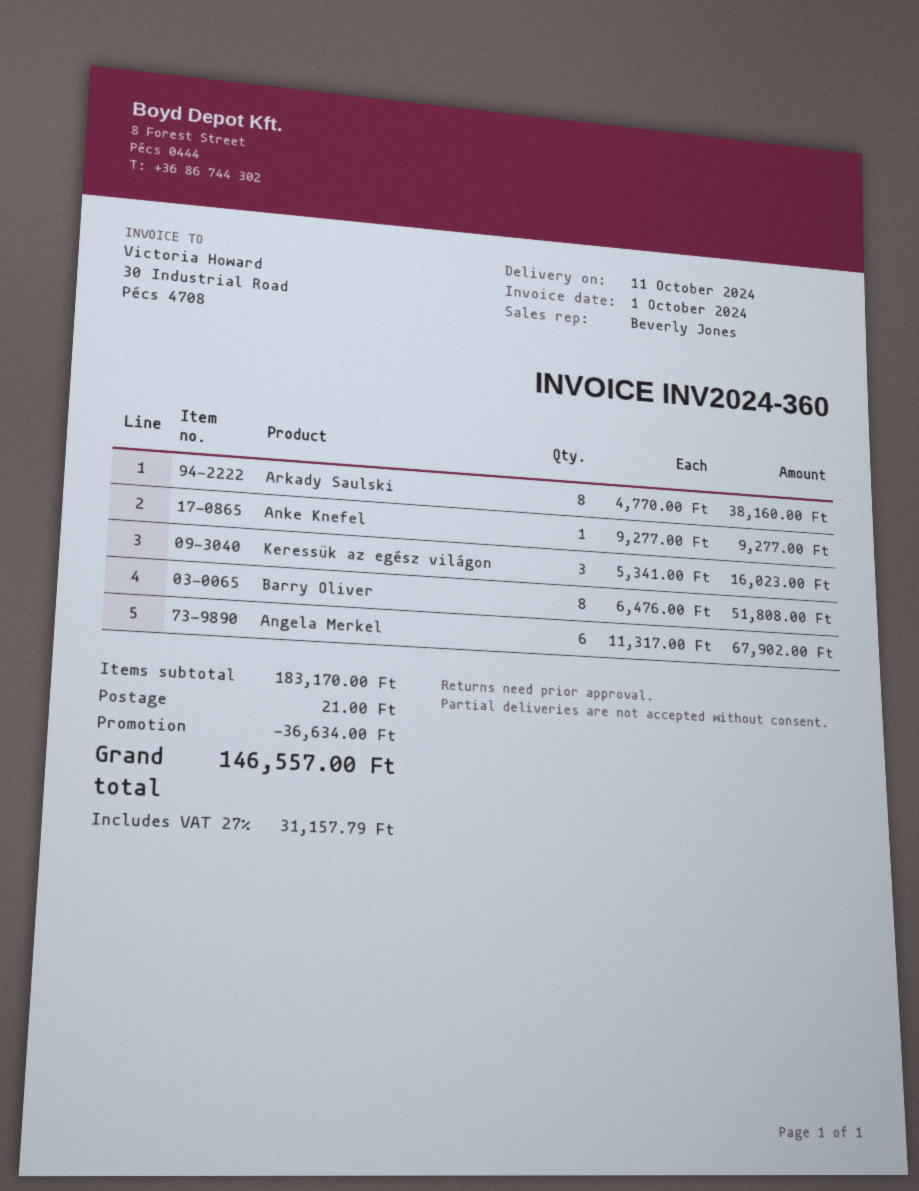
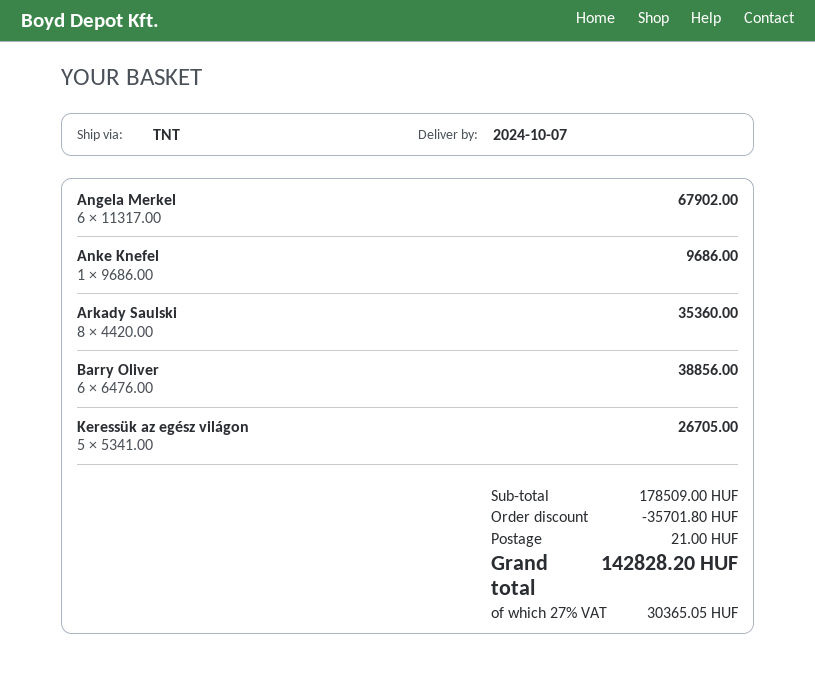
delivery date: 2024-10-11 -> 2024-10-07
Arkady Saulski: 8 x 4770.00 = 38160.00 -> 8 x 4420.00 = 35360.00
Anke Knefel: 1 x 9277.00 = 9277.00 -> 1 x 9686.00 = 9686.00
Keressük az egész világon: 3 x 5341.00 = 16023.00 -> 5 x 5341.00 = 26705.00
Barry Oliver: 8 x 6476.00 = 51808.00 -> 6 x 6476.00 = 38856.00
subtotal: 183170.00 -> 178509.00
discount: 36634.00 -> 35701.80
tax: 27% = 31157.79 -> 27% = 30365.05
total: 146557.00 -> 142828.20

